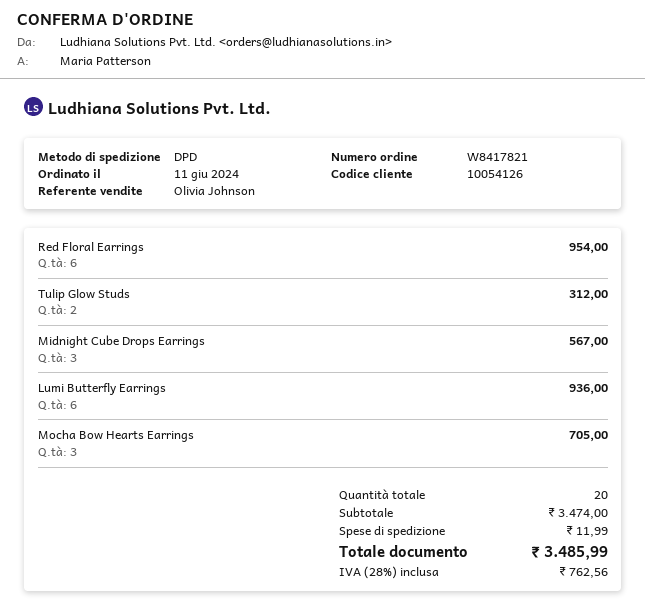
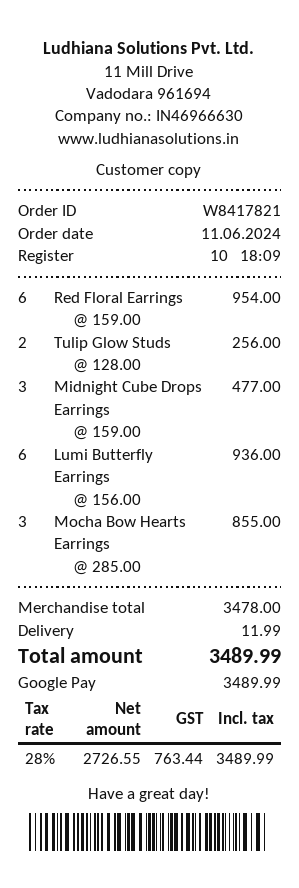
Tulip Glow Studs: 2 for 312.00 -> 2 for 256.00
Midnight Cube Drops Earrings: 3 for 567.00 -> 3 for 477.00
Mocha Bow Hearts Earrings: 3 for 705.00 -> 3 for 855.00
subtotal: 3474.00 -> 3478.00
tax: 28% = 762.56 -> 28% = 763.44
total: 3485.99 -> 3489.99

